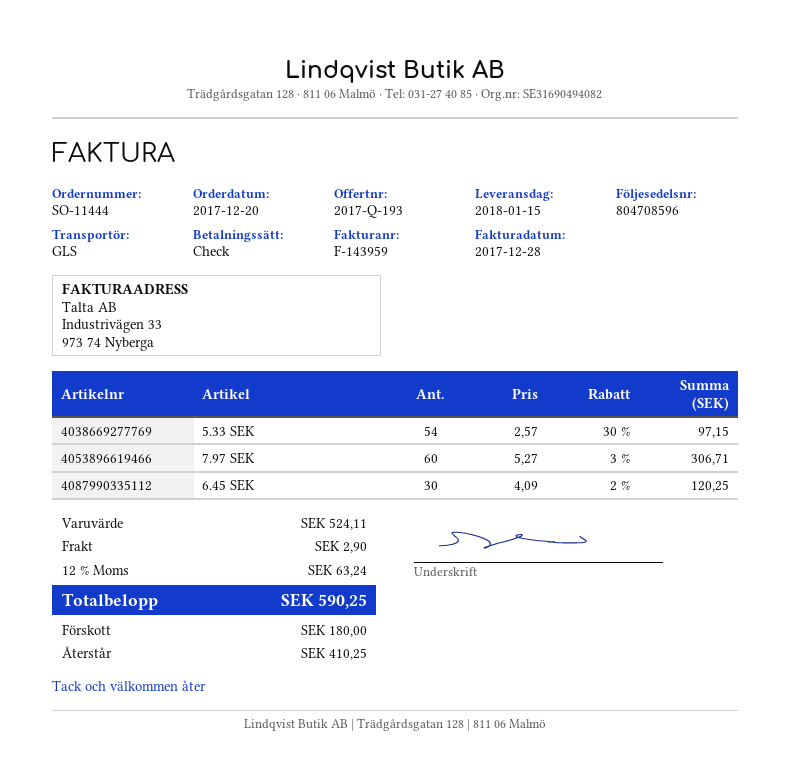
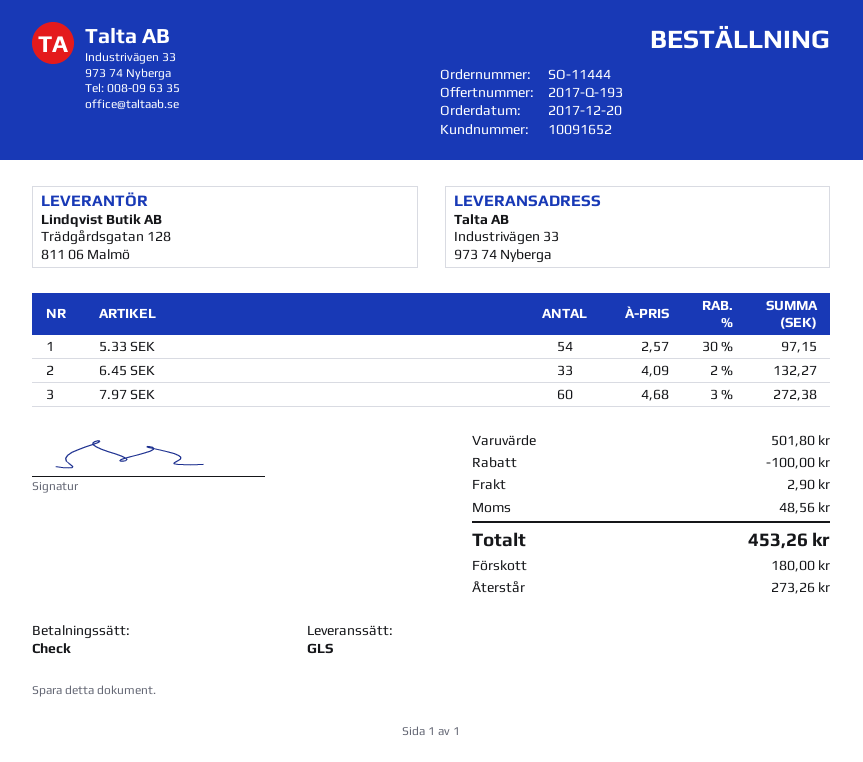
7.97 SEK: 60 x 5.27 - 3% = 306.71 -> 60 x 4.68 - 3% = 272.38
6.45 SEK: 30 x 4.09 - 2% = 120.25 -> 33 x 4.09 - 2% = 132.27
subtotal: 524.11 -> 501.80
discount: none -> 100.00
tax: 63.24 -> 48.56
total: 590.25 -> 453.26
balance: 410.25 -> 273.26

